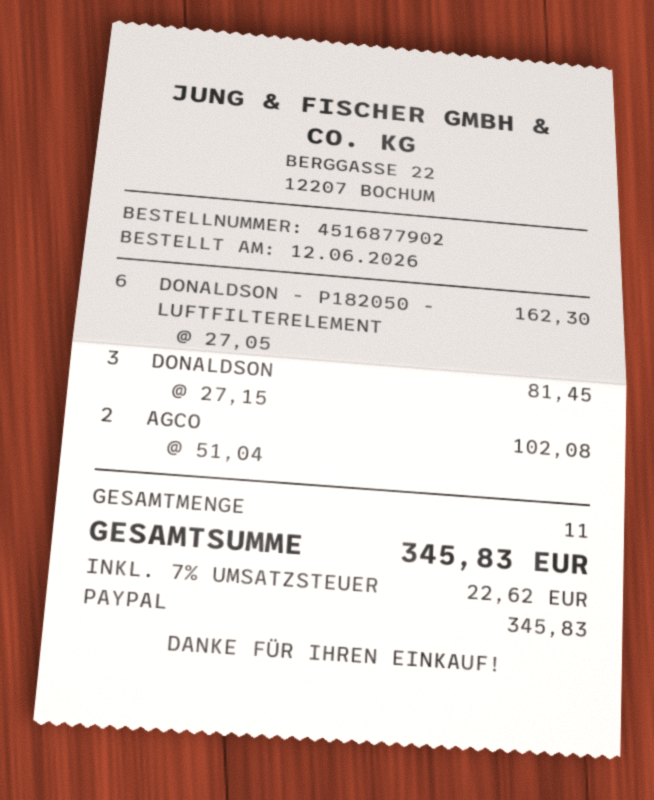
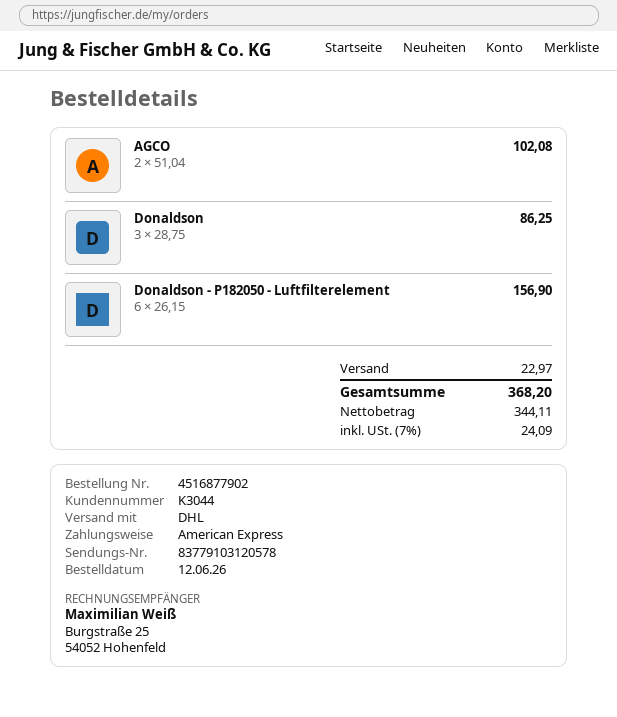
payment method: PayPal -> American Express
DONALDSON - P182050 - LUFTFILTERELEMENT: 6 x 27.05 = 162.30 -> 6 x 26.15 = 156.90
DONALDSON: 3 x 27.15 = 81.45 -> 3 x 28.75 = 86.25
shipping: none -> 22.97
tax: 7% = 22.62 -> 7% = 24.09
total: 345.83 -> 368.20

